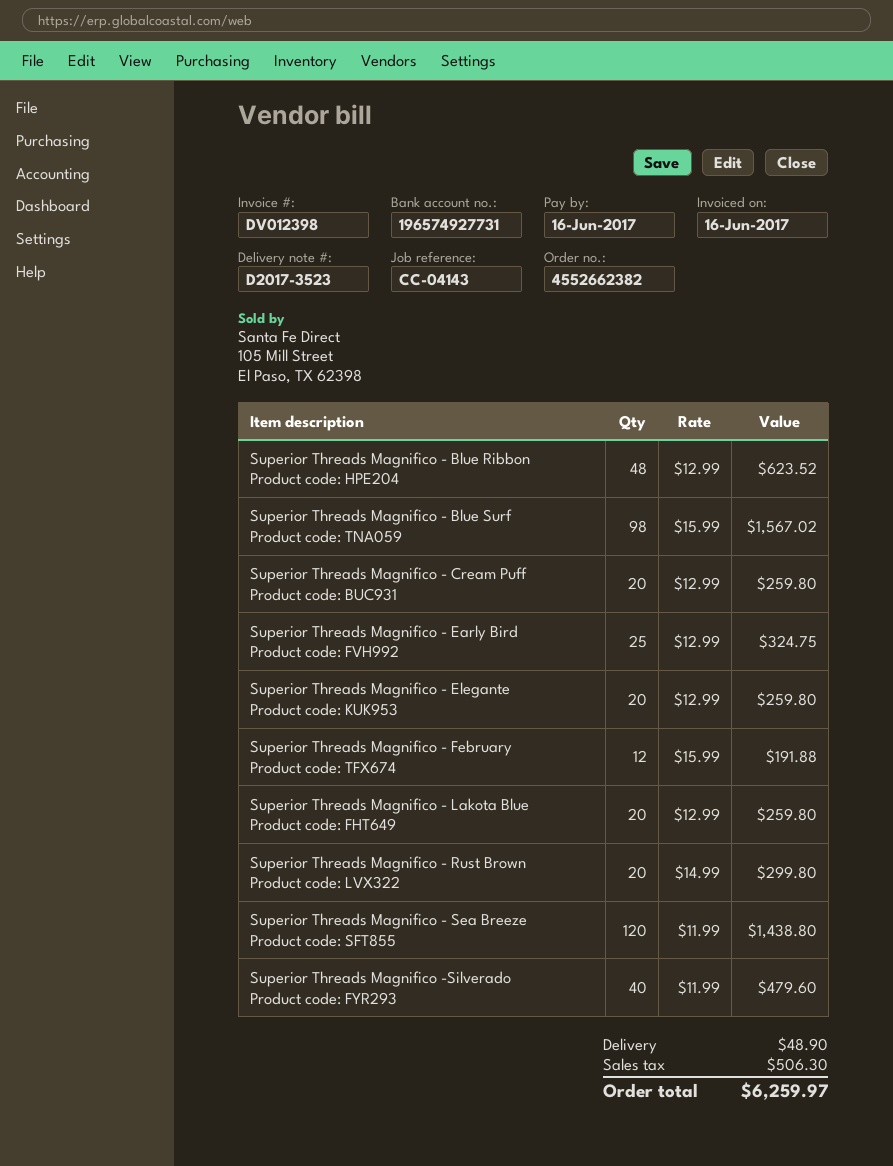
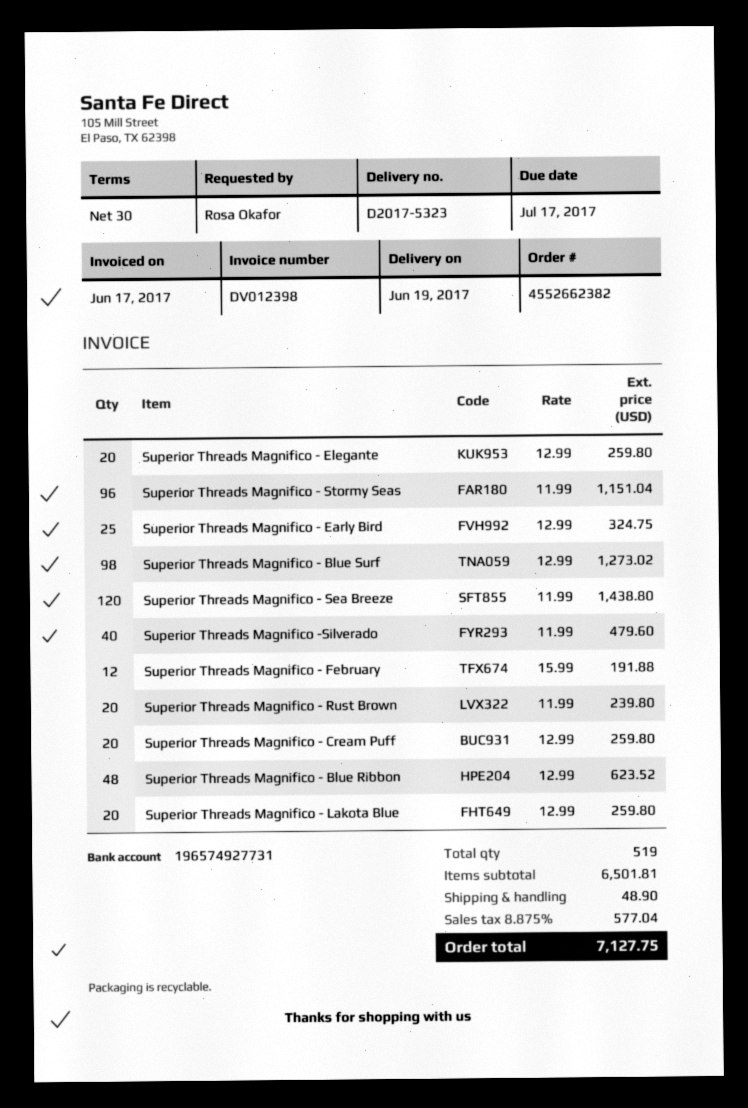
delivery note number: D2017-3523 -> D2017-5323
invoice date: 2017-06-16 -> 2017-06-17
due date: 2017-06-16 -> 2017-07-17
Superior Threads Magnifico - Blue Surf: 98 x 15.99 = 1567.02 -> 98 x 12.99 = 1273.02
Superior Threads Magnifico - Rust Brown: 20 x 14.99 = 299.80 -> 20 x 11.99 = 239.80
Superior Threads Magnifico - Stormy Seas: none -> 96 x 11.99 = 1151.04
tax: 506.30 -> 577.04
total: 6259.97 -> 7127.75

